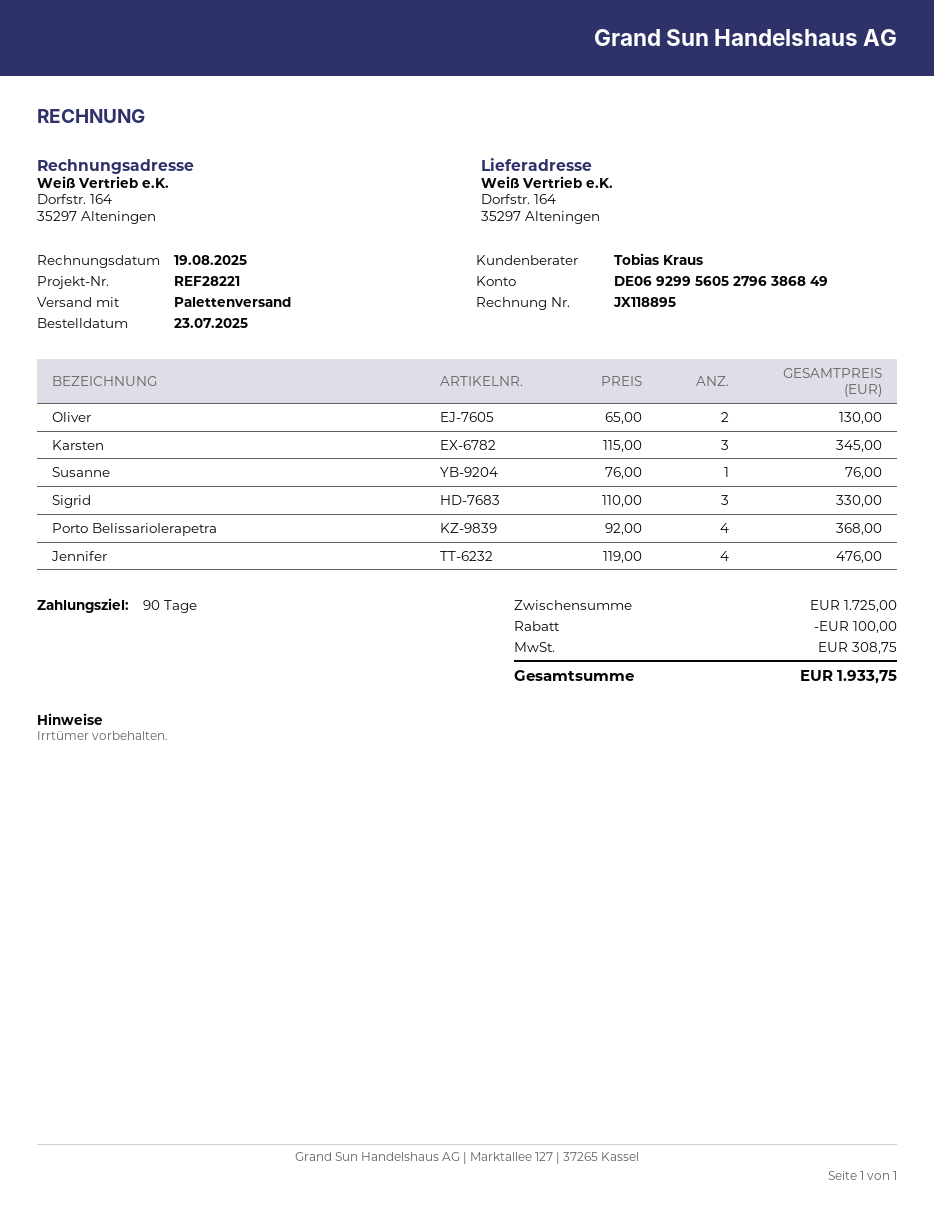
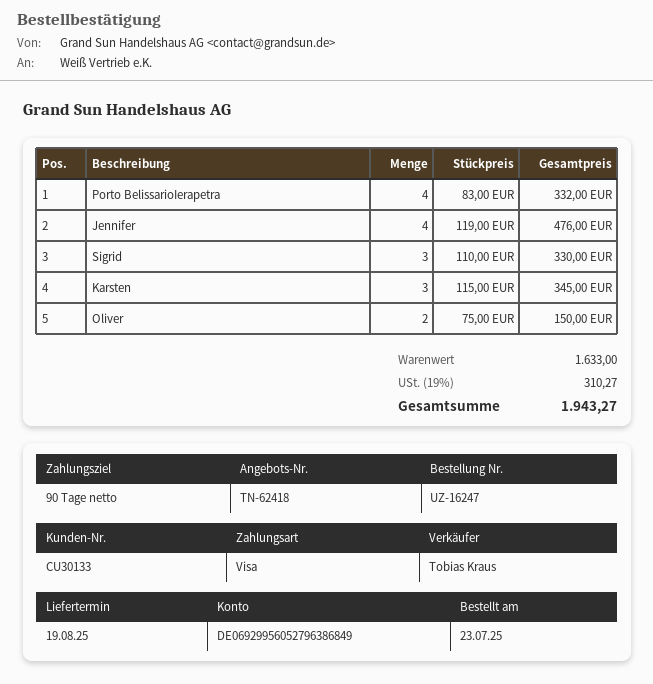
Oliver: 2 x 65.00 = 130.00 -> 2 x 75.00 = 150.00
Susanne: 1 x 76.00 = 76.00 -> none
Porto BelissarioIerapetra: 4 x 92.00 = 368.00 -> 4 x 83.00 = 332.00
subtotal: 1725.00 -> 1633.00
discount: 100.00 -> none
tax: 308.75 -> 310.27
total: 1933.75 -> 1943.27

